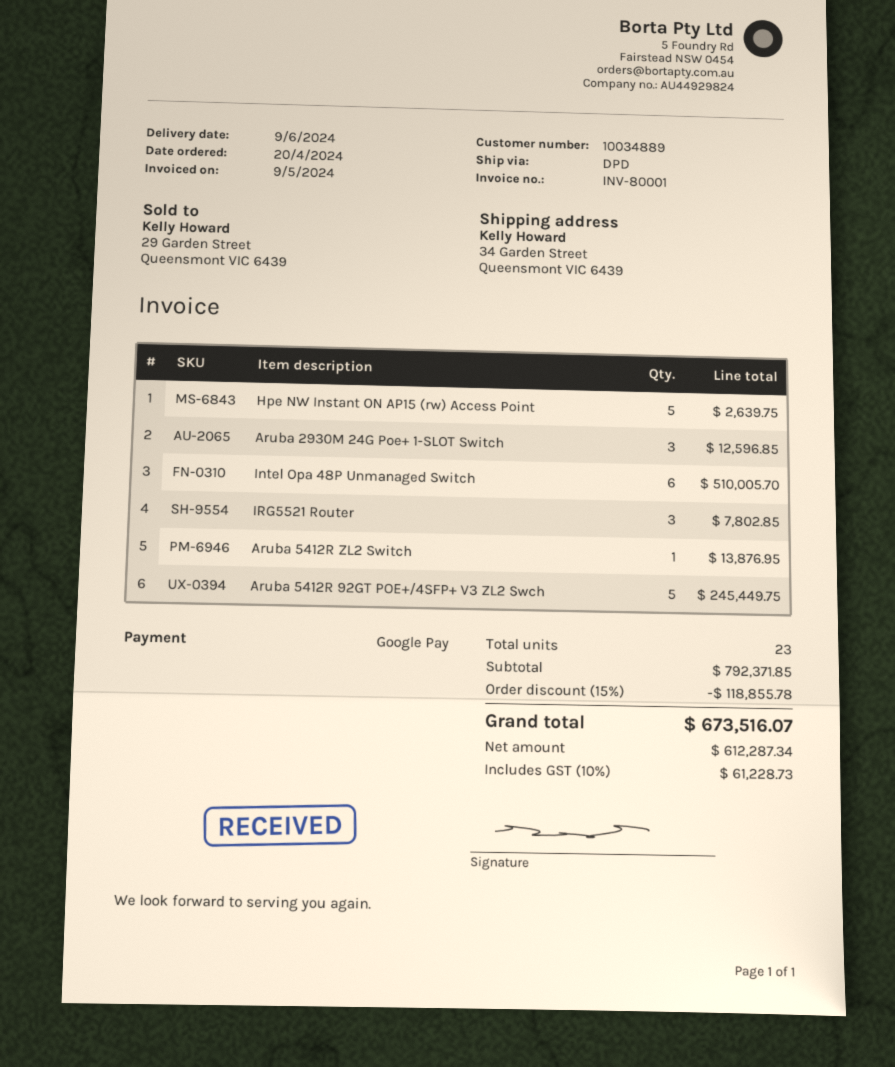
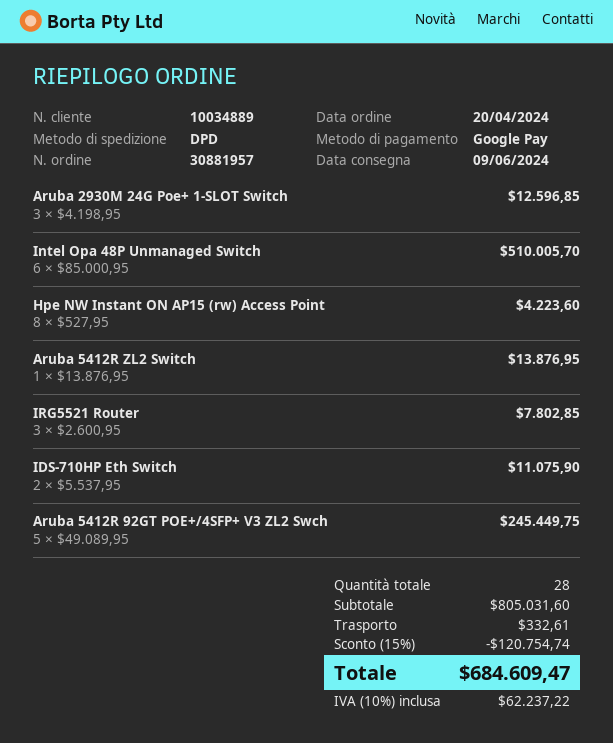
Hpe NW Instant ON AP15 (rw) Access Point: 5 for 2639.75 -> 8 for 4223.60
IDS-710HP Eth Switch: none -> 2 for 11075.90
total quantity: 23 -> 28
subtotal: 792371.85 -> 805031.60
discount: 15% = 118855.78 -> 15% = 120754.74
shipping: none -> 332.61
tax: 10% = 61228.73 -> 10% = 62237.22
total: 673516.07 -> 684609.47

